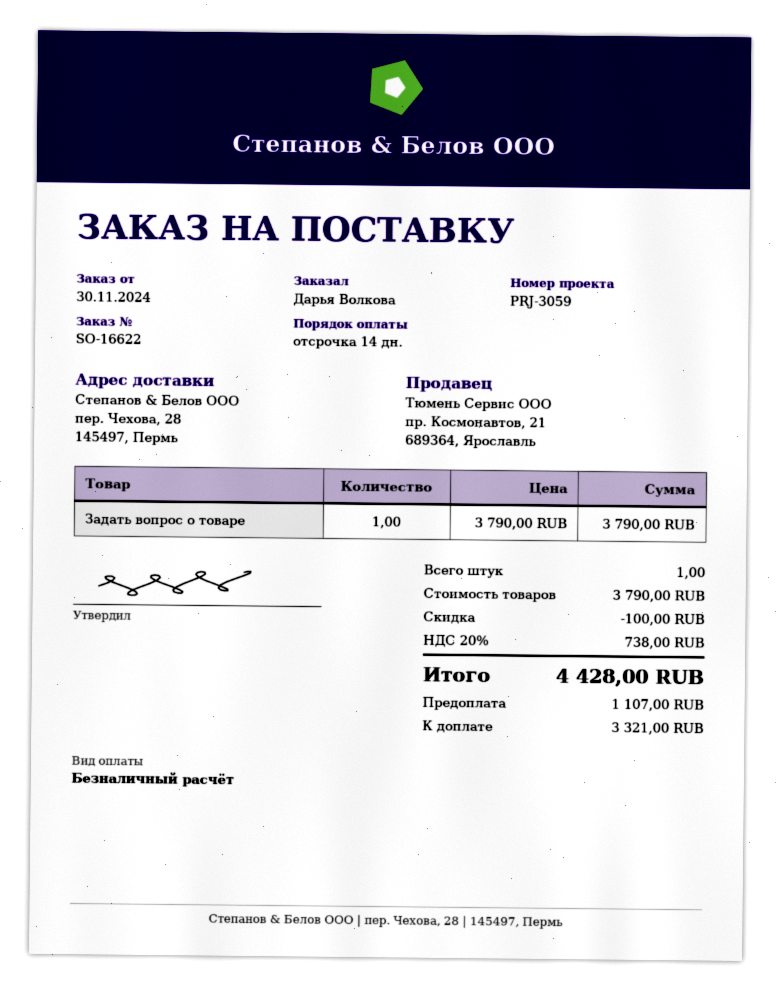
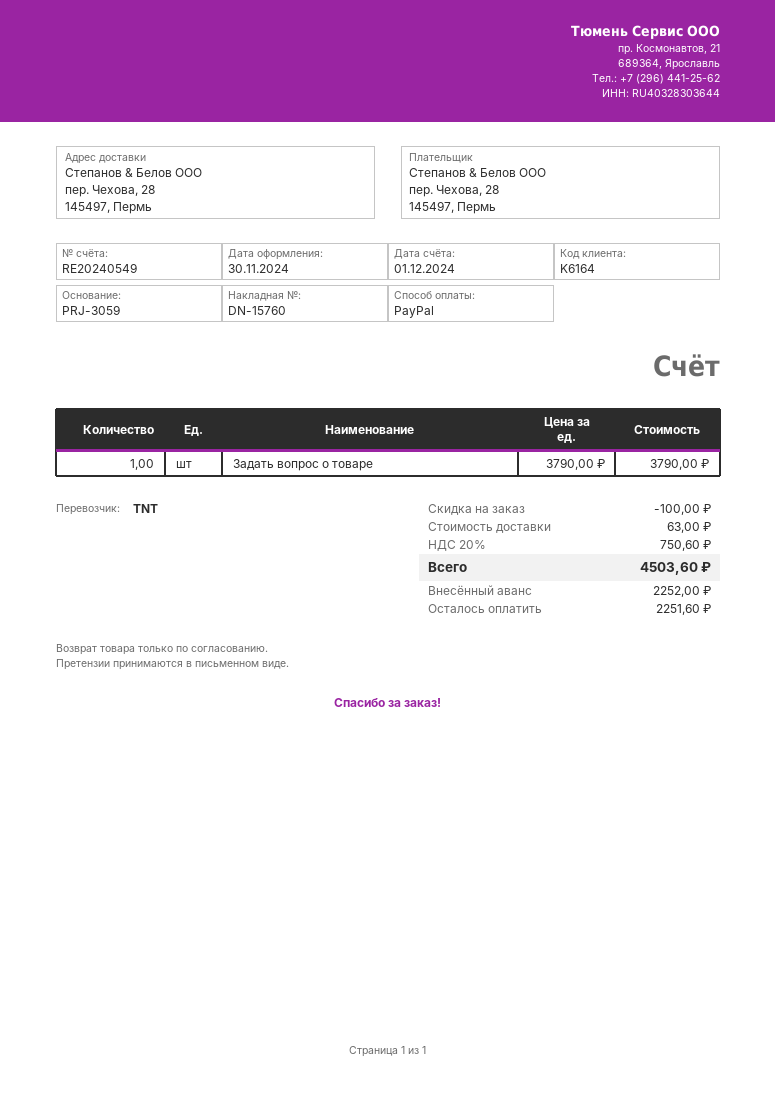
payment method: bank transfer -> PayPal
shipping: none -> 63.00
tax: 20% = 738.00 -> 20% = 750.60
total: 4428.00 -> 4503.60
deposit: 1107.00 -> 2252.00
balance: 3321.00 -> 2251.60

